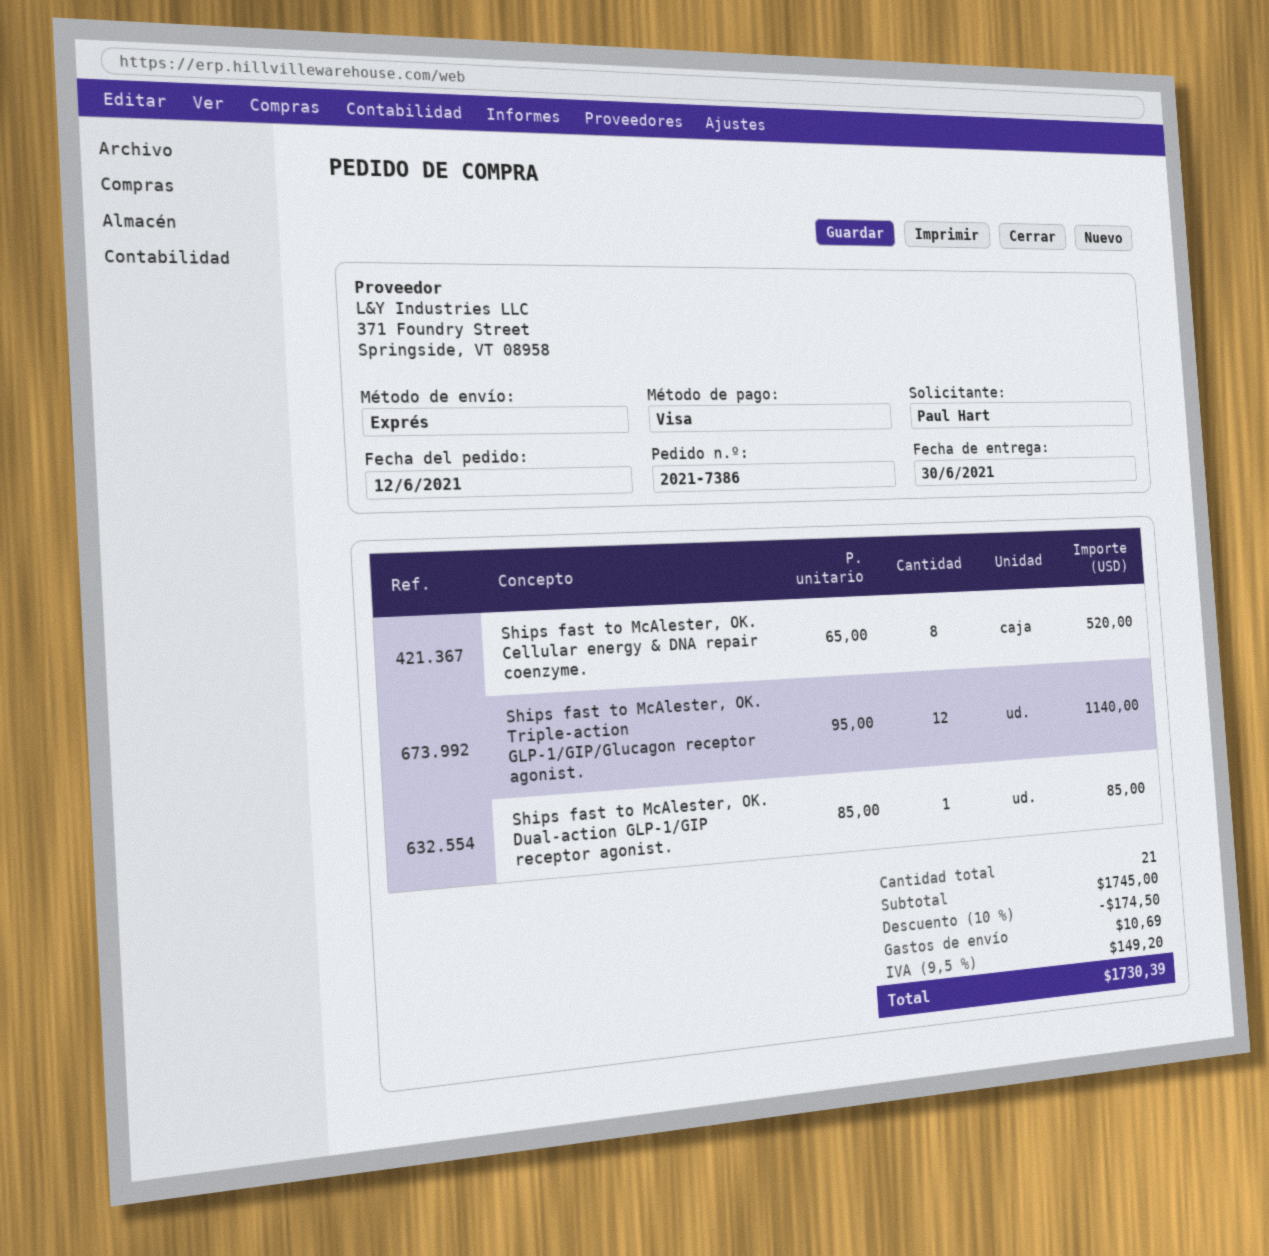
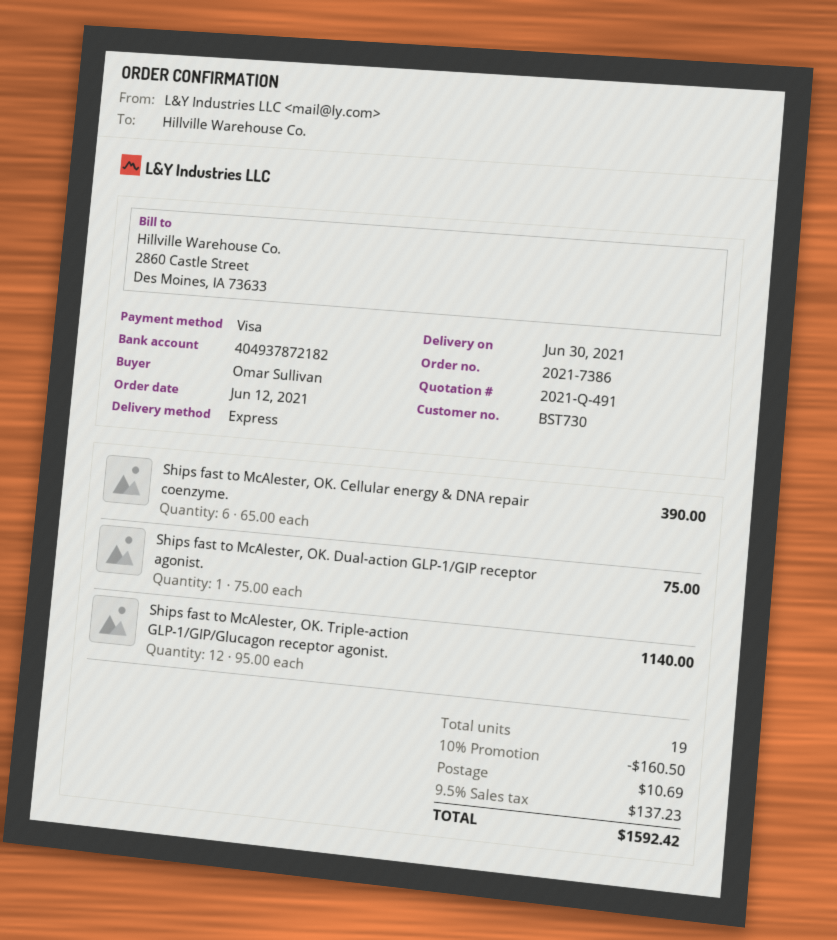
ordered by: Paul Hart -> Omar Sullivan
Ships fast to McAlester, OK. Cellular energy & DNA repair coenzyme.: 8 x 65.00 = 520.00 -> 6 x 65.00 = 390.00
Ships fast to McAlester, OK. Dual-action GLP-1/GIP receptor agonist.: 1 x 85.00 = 85.00 -> 1 x 75.00 = 75.00
total quantity: 21 -> 19
discount: 10% = 174.50 -> 10% = 160.50
tax: 9.5% = 149.20 -> 9.5% = 137.23
total: 1730.39 -> 1592.42

